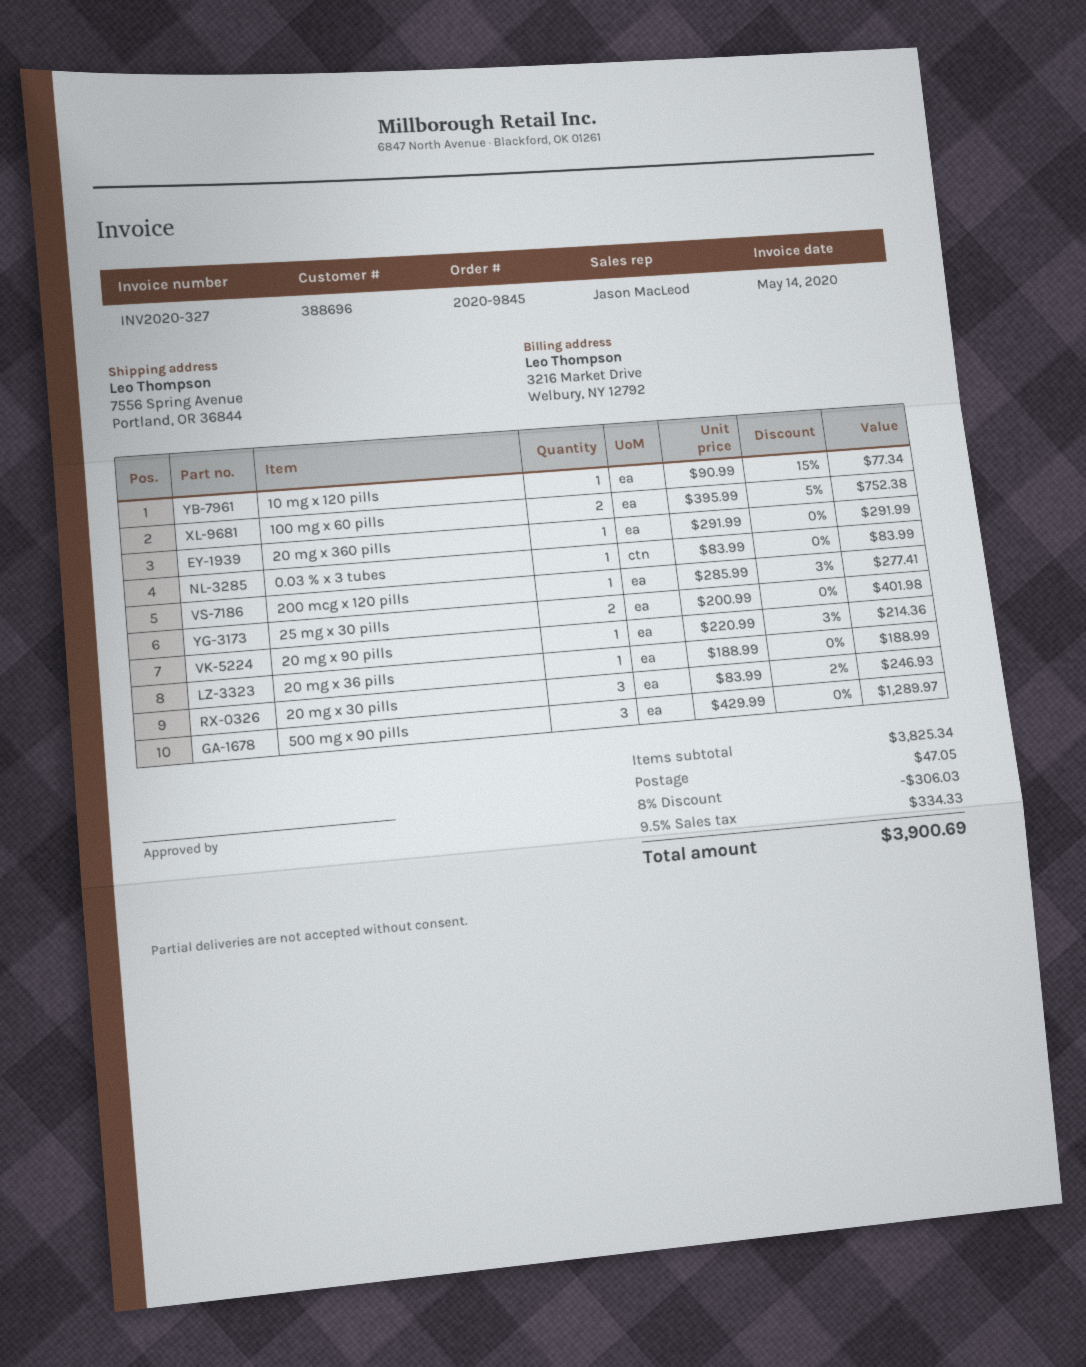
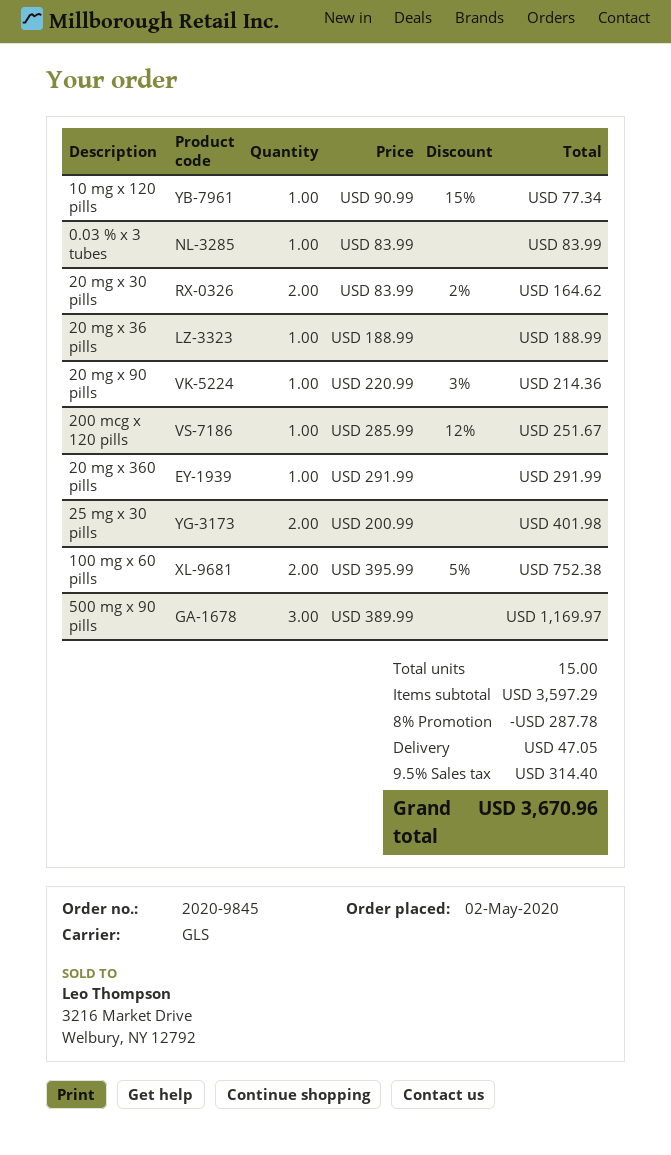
200 mcg x 120 pills: 1 x 285.99 - 3% = 277.41 -> 1 x 285.99 - 12% = 251.67
20 mg x 30 pills: 3 x 83.99 - 2% = 246.93 -> 2 x 83.99 - 2% = 164.62
500 mg x 90 pills: 3 x 429.99 = 1289.97 -> 3 x 389.99 = 1169.97
subtotal: 3825.34 -> 3597.29
discount: 8% = 306.03 -> 8% = 287.78
tax: 9.5% = 334.33 -> 9.5% = 314.40
total: 3900.69 -> 3670.96

